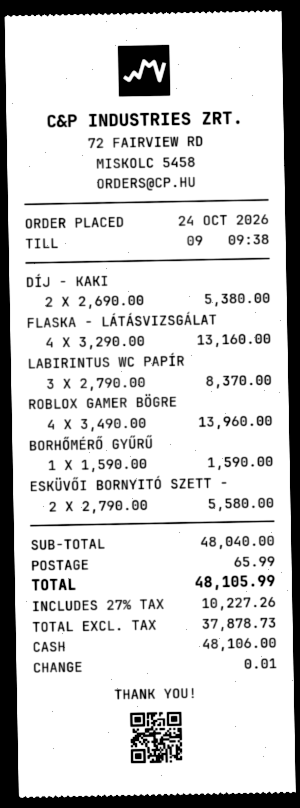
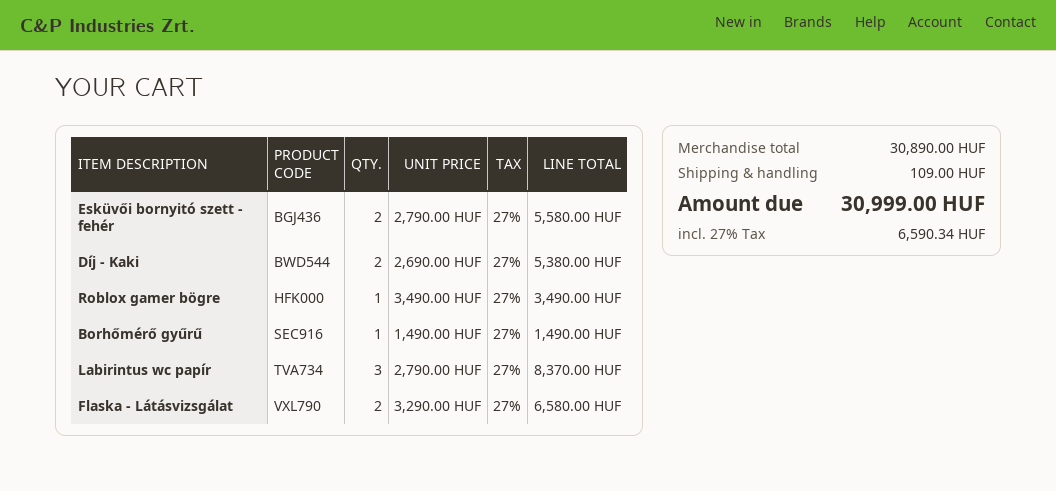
FLASKA - LÁTÁSVIZSGÁLAT: 4 x 3290.00 = 13160.00 -> 2 x 3290.00 = 6580.00
ROBLOX GAMER BÖGRE: 4 x 3490.00 = 13960.00 -> 1 x 3490.00 = 3490.00
BORHŐMÉRŐ GYŰRŰ: 1 x 1590.00 = 1590.00 -> 1 x 1490.00 = 1490.00
subtotal: 48040.00 -> 30890.00
shipping: 65.99 -> 109.00
tax: 27% = 10227.26 -> 27% = 6590.34
total: 48105.99 -> 30999.00

